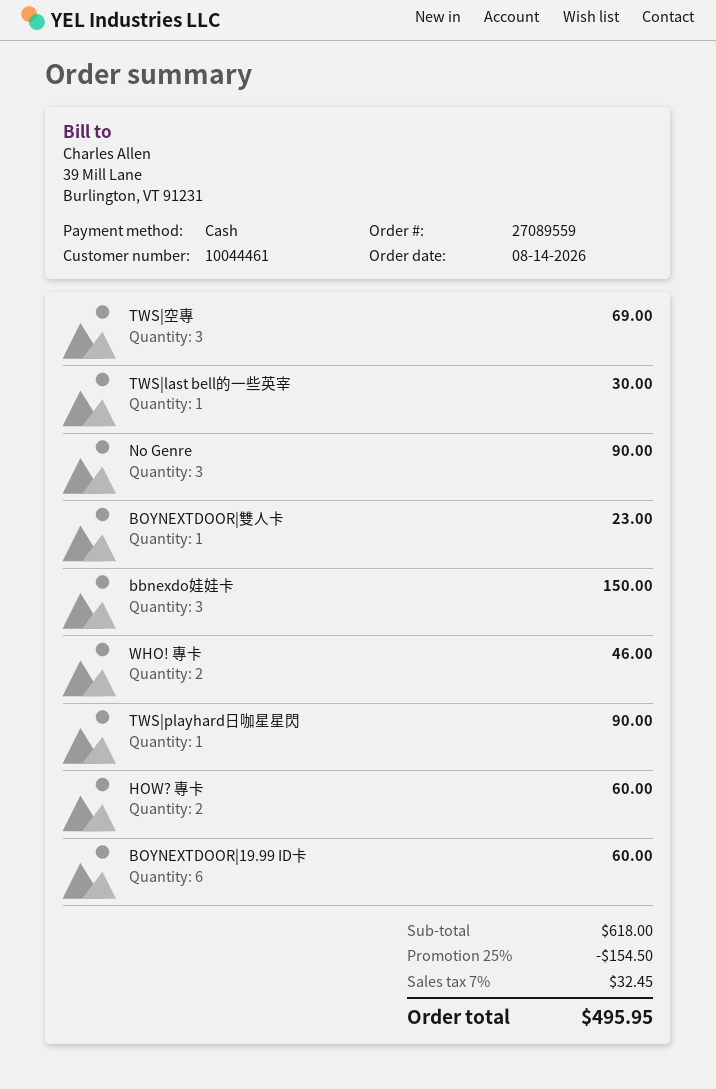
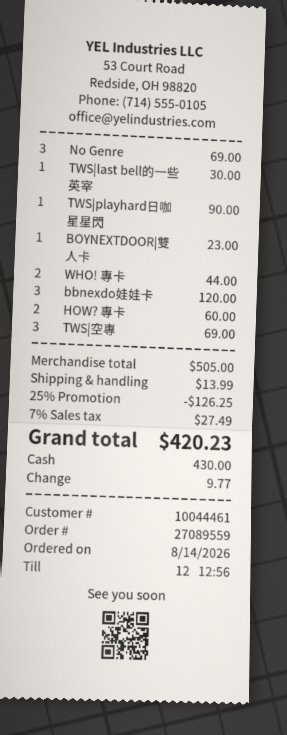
No Genre: 3 for 90.00 -> 3 for 69.00
bbnexdo娃娃卡: 3 for 150.00 -> 3 for 120.00
WHO! 專卡: 2 for 46.00 -> 2 for 44.00
BOYNEXTDOOR|19.99 ID卡: 6 for 60.00 -> none
subtotal: 618.00 -> 505.00
discount: 25% = 154.50 -> 25% = 126.25
shipping: none -> 13.99
tax: 7% = 32.45 -> 7% = 27.49
total: 495.95 -> 420.23

